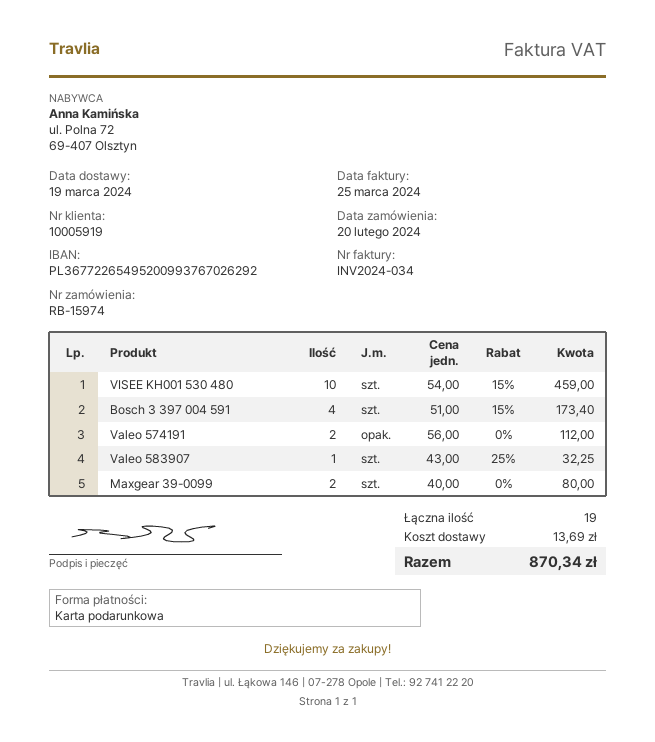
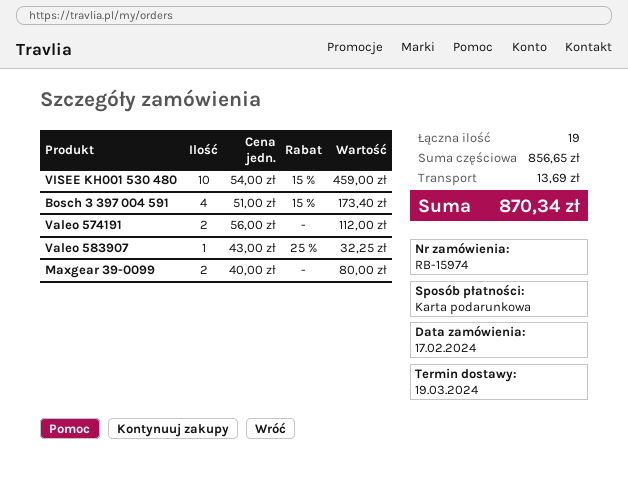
order date: 2024-02-20 -> 2024-02-17

